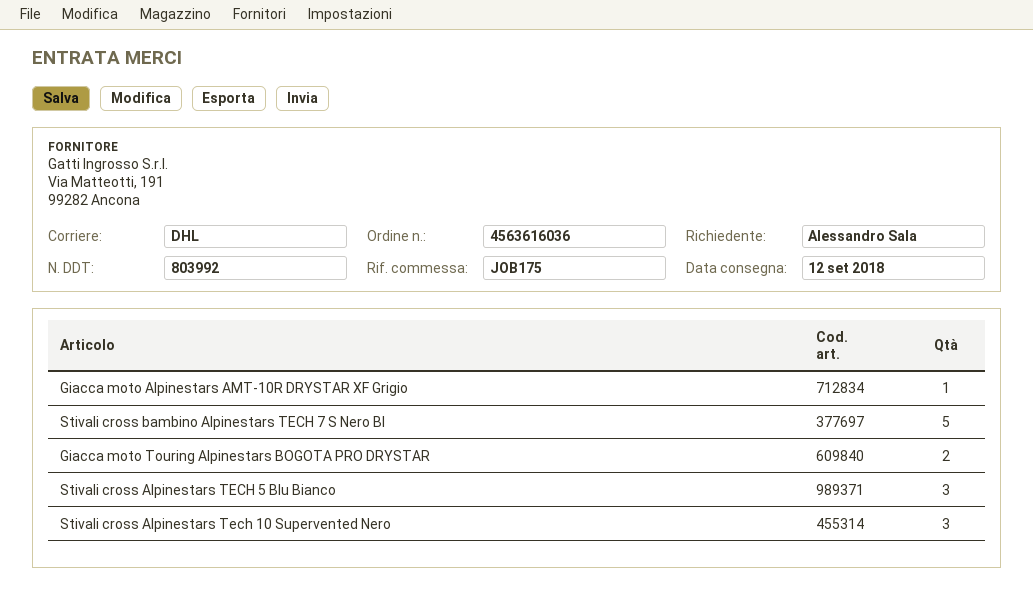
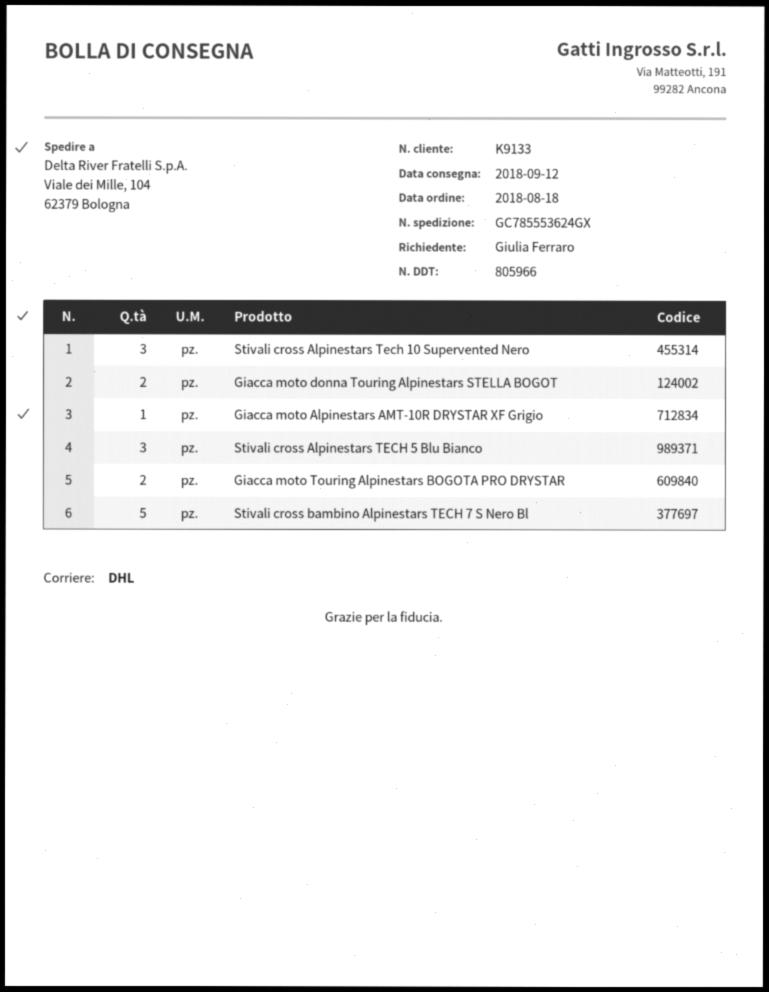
delivery note number: 803992 -> 805966
ordered by: Alessandro Sala -> Giulia Ferraro
Giacca moto donna Touring Alpinestars STELLA BOGOT: none -> 2

